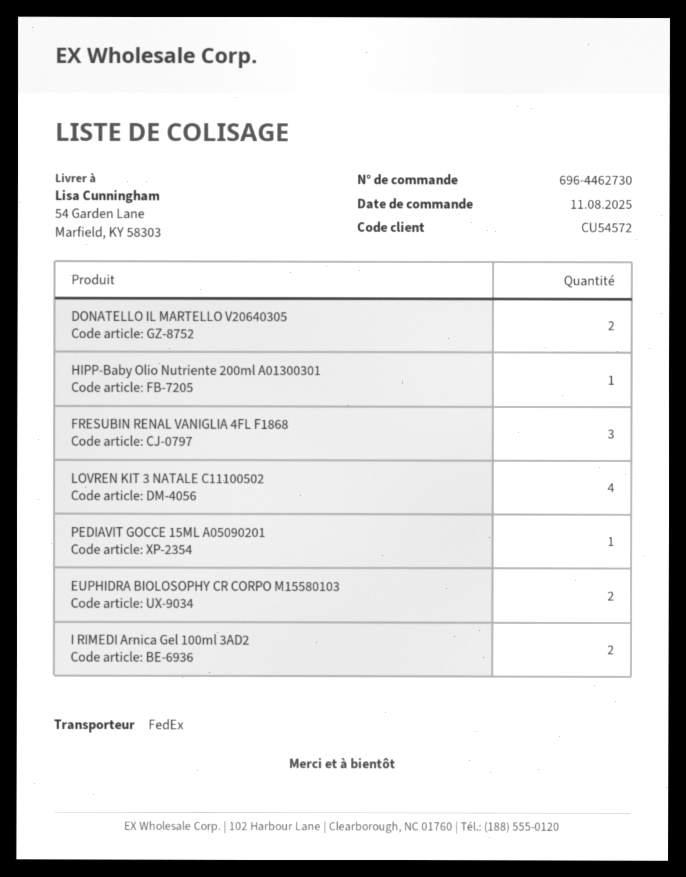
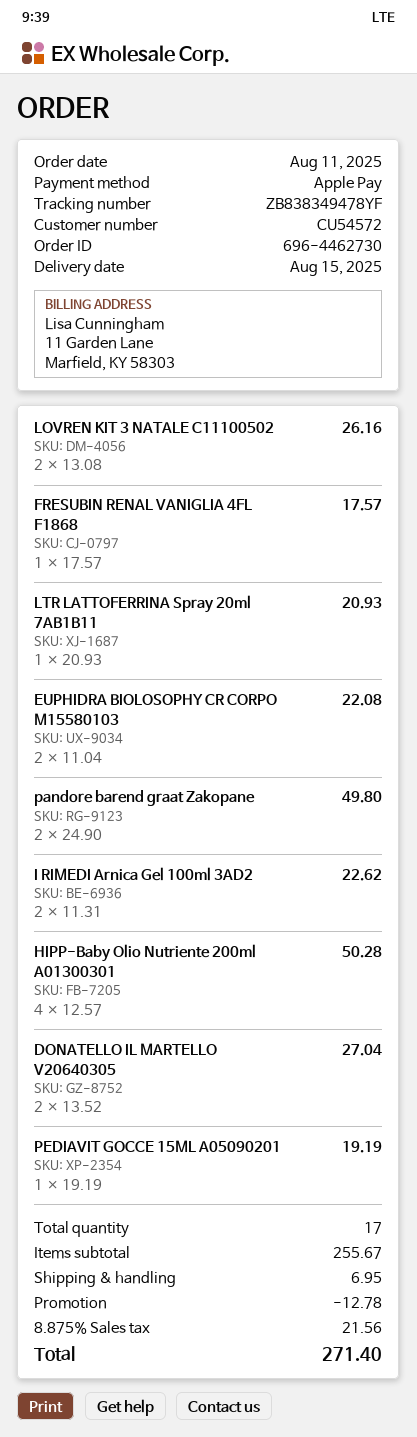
HIPP-Baby Olio Nutriente 200ml A01300301: 1 -> 4
FRESUBIN RENAL VANIGLIA 4FL F1868: 3 -> 1
LOVREN KIT 3 NATALE C11100502: 4 -> 2
LTR LATTOFERRINA Spray 20ml 7AB1B11: none -> 1
pandore barend graat Zakopane: none -> 2

